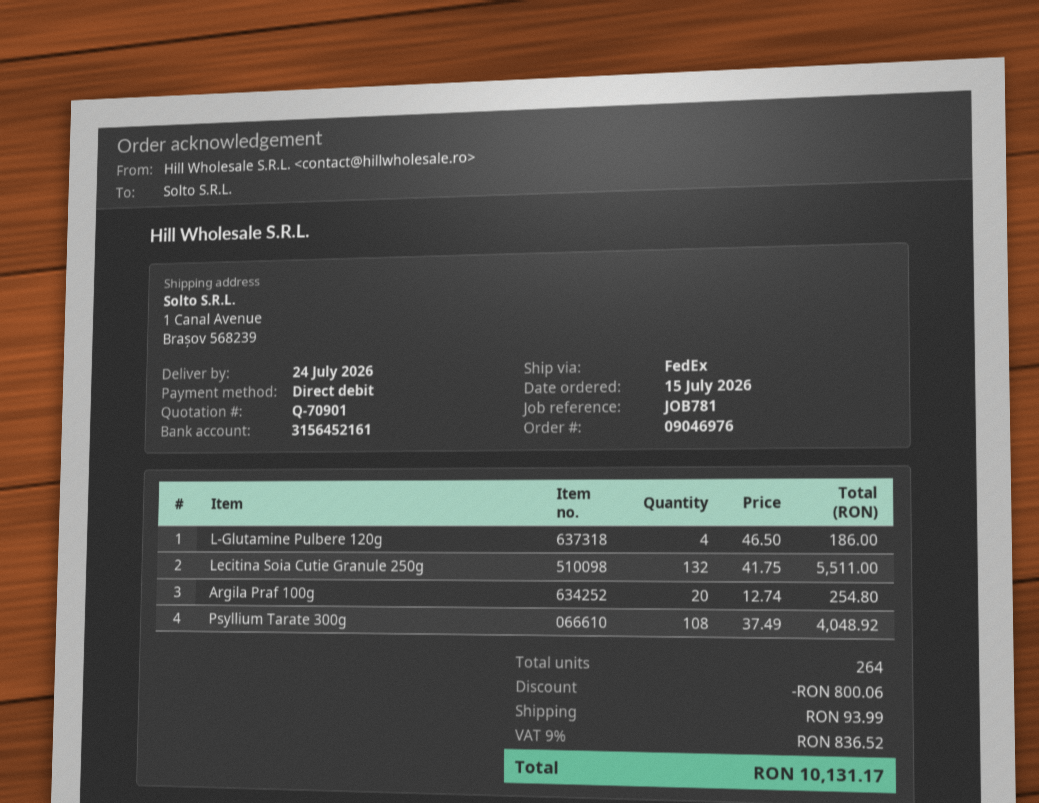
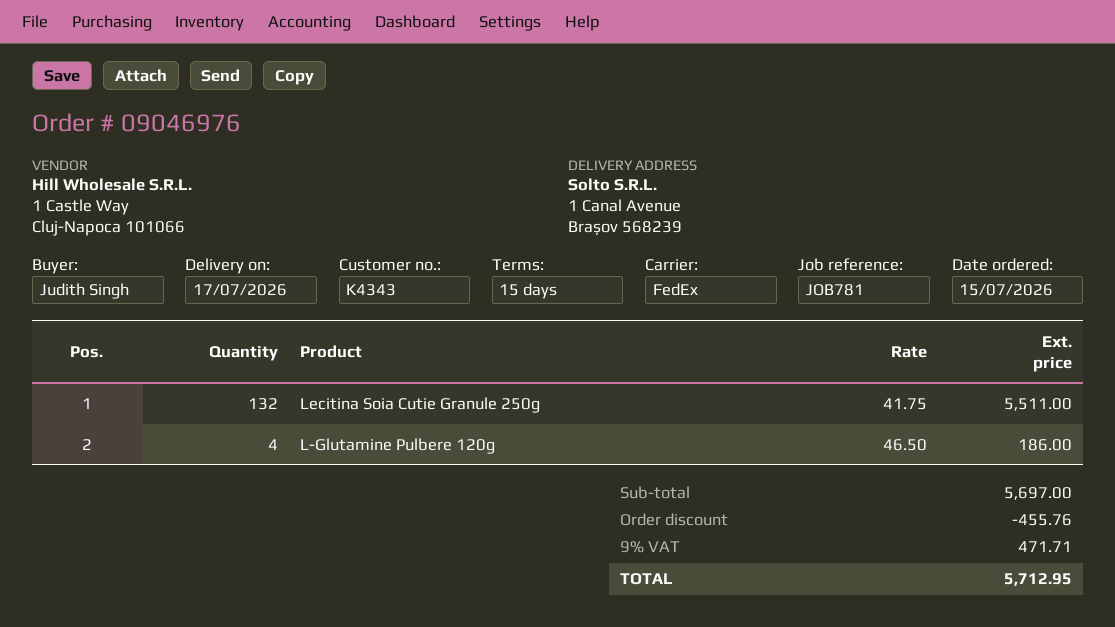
delivery date: 2026-07-24 -> 2026-07-17
Argila Praf 100g: 20 x 12.74 = 254.80 -> none
Psyllium Tarate 300g: 108 x 37.49 = 4048.92 -> none
discount: 800.06 -> 455.76
shipping: 93.99 -> none
tax: 9% = 836.52 -> 9% = 471.71
total: 10131.17 -> 5712.95

